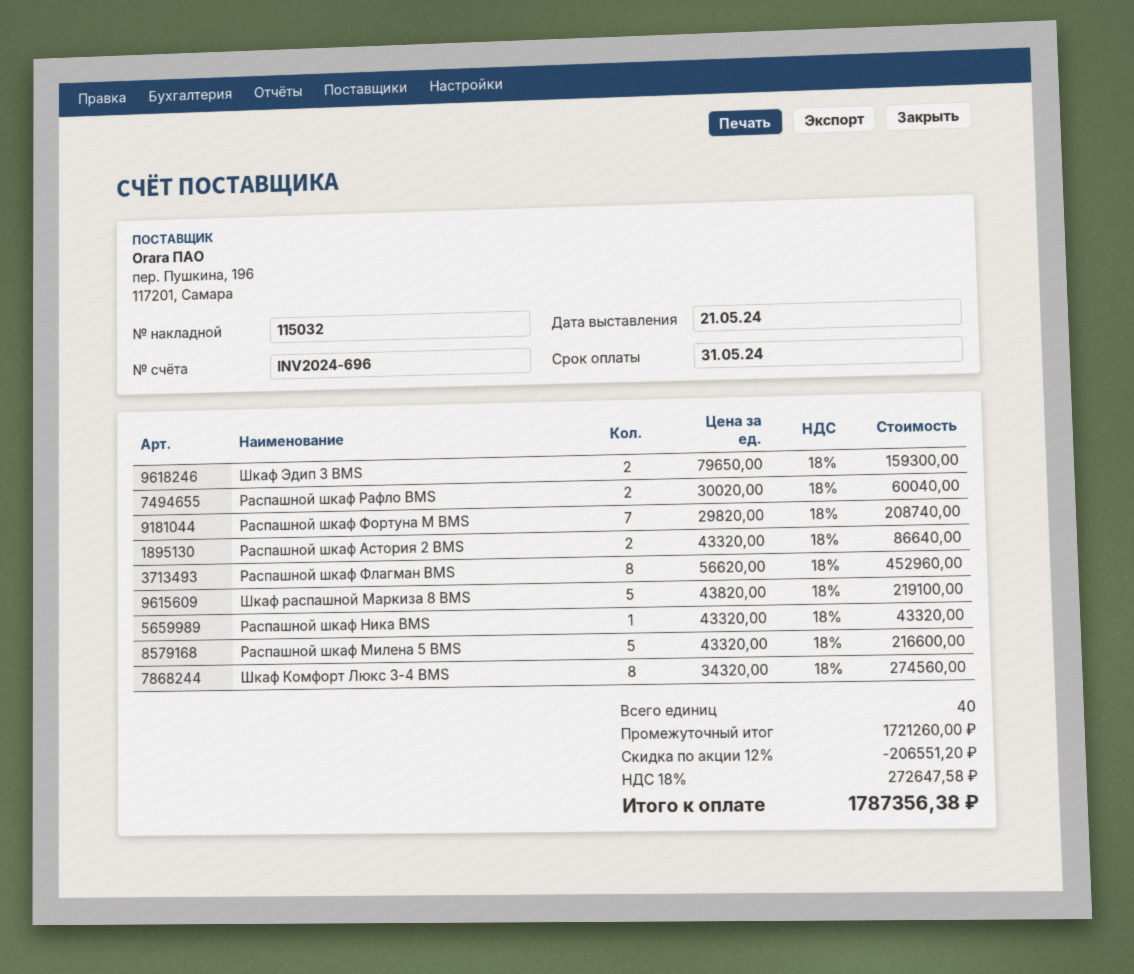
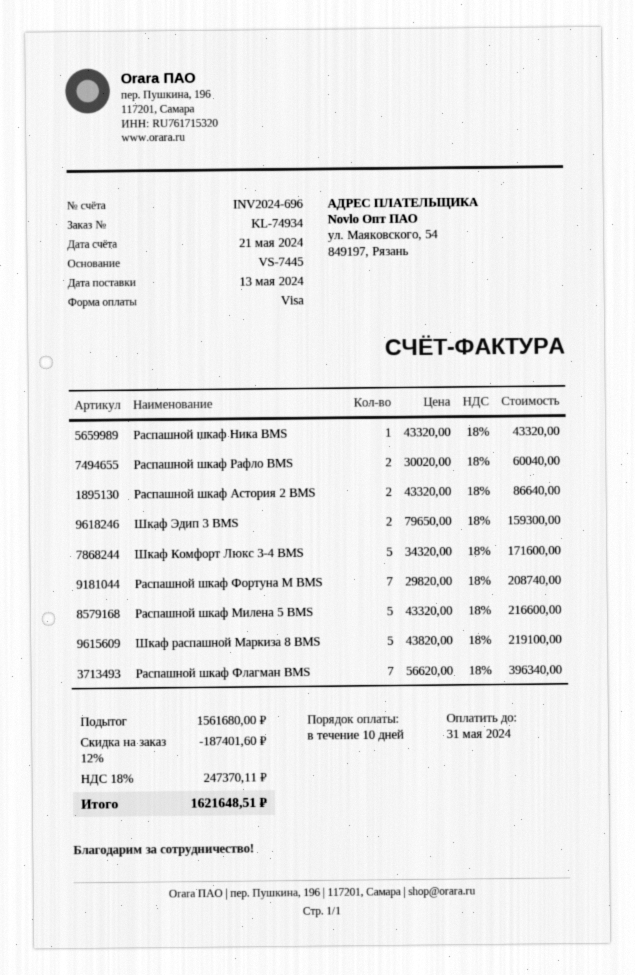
Распашной шкаф Флагман BMS: 8 x 56620.00 = 452960.00 -> 7 x 56620.00 = 396340.00
Шкаф Комфорт Люкс 3-4 BMS: 8 x 34320.00 = 274560.00 -> 5 x 34320.00 = 171600.00
subtotal: 1721260.00 -> 1561680.00
discount: 12% = 206551.20 -> 12% = 187401.60
tax: 18% = 272647.58 -> 18% = 247370.11
total: 1787356.38 -> 1621648.51

